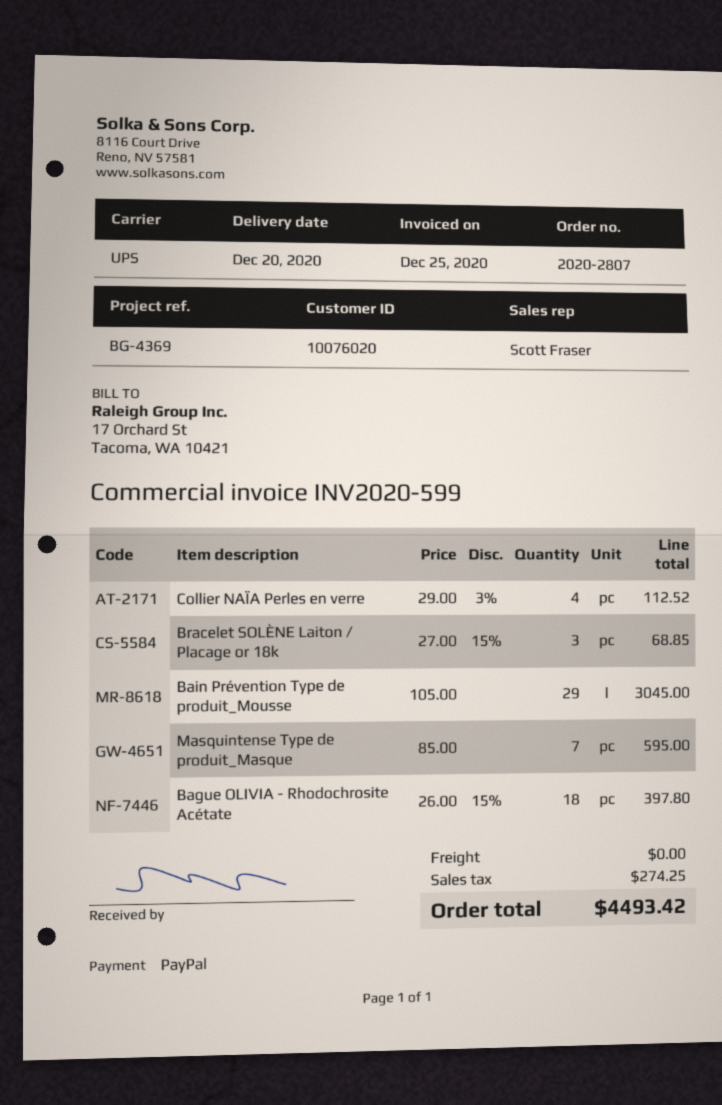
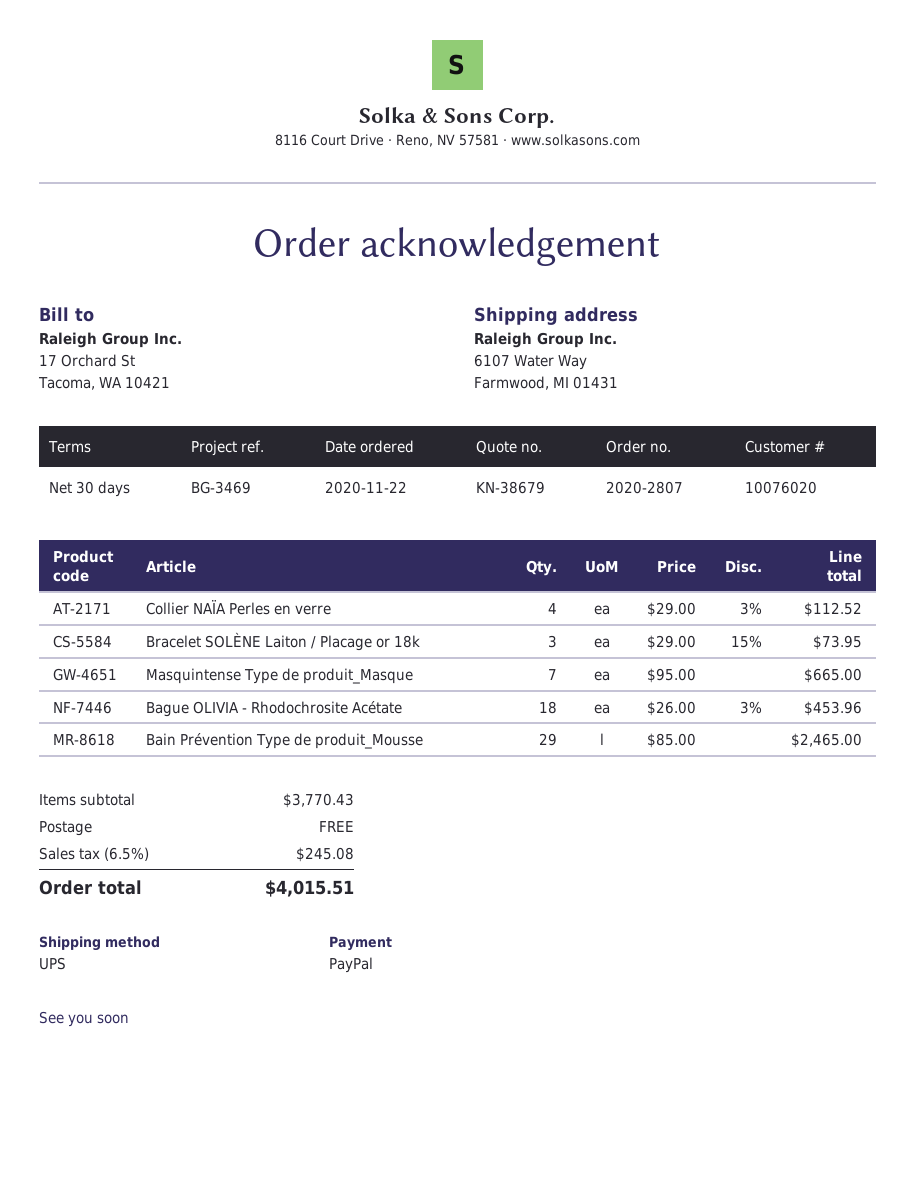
reference: BG-4369 -> BG-3469
Bracelet SOLÈNE Laiton / Placage or 18k: 3 x 27.00 - 15% = 68.85 -> 3 x 29.00 - 15% = 73.95
Bain Prévention Type de produit_Mousse: 29 x 105.00 = 3045.00 -> 29 x 85.00 = 2465.00
Masquintense Type de produit_Masque: 7 x 85.00 = 595.00 -> 7 x 95.00 = 665.00
Bague OLIVIA - Rhodochrosite Acétate: 18 x 26.00 - 15% = 397.80 -> 18 x 26.00 - 3% = 453.96
tax: 274.25 -> 245.08
total: 4493.42 -> 4015.51

